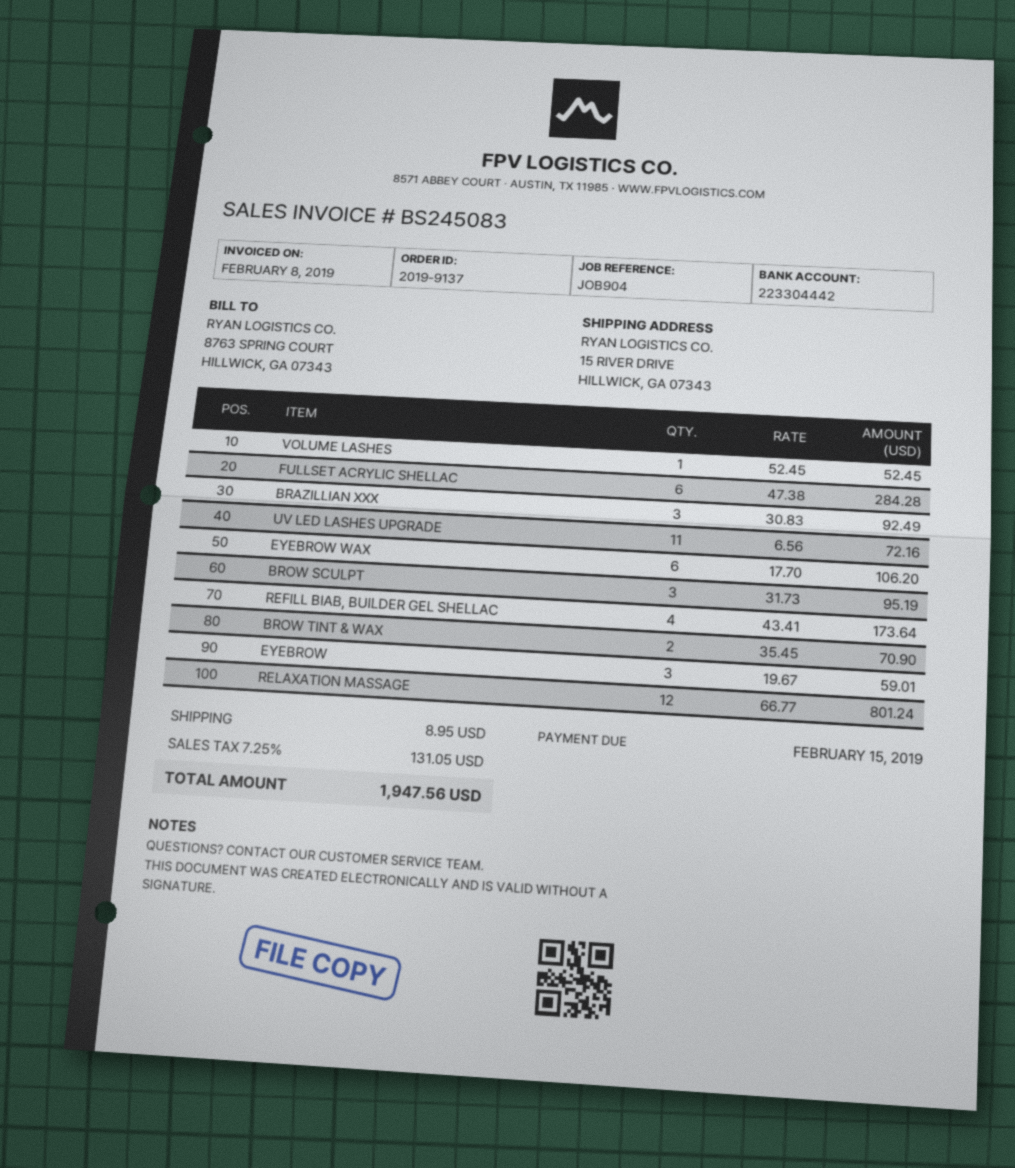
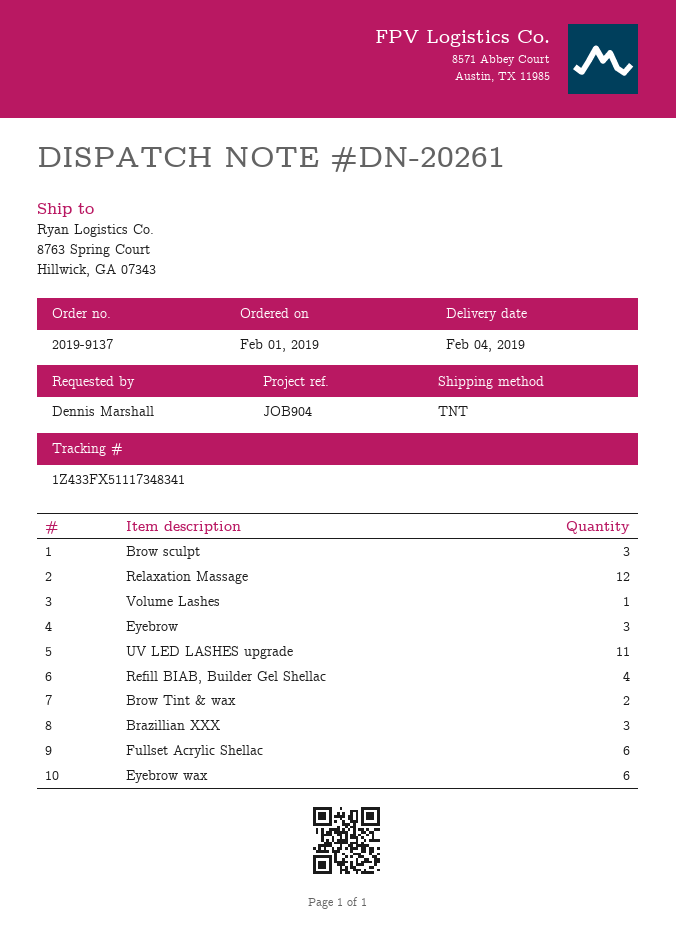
ship to: 15 RIVER DRIVE, HILLWICK, GA 07343 -> 8763 Spring Court, Hillwick, GA 07343

